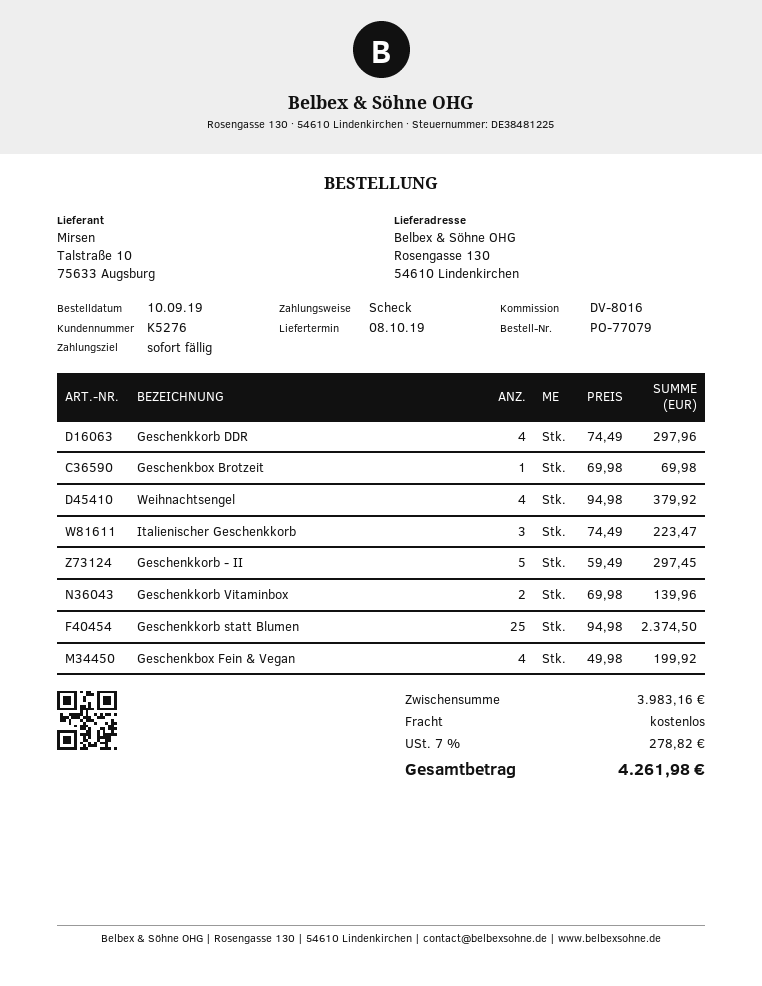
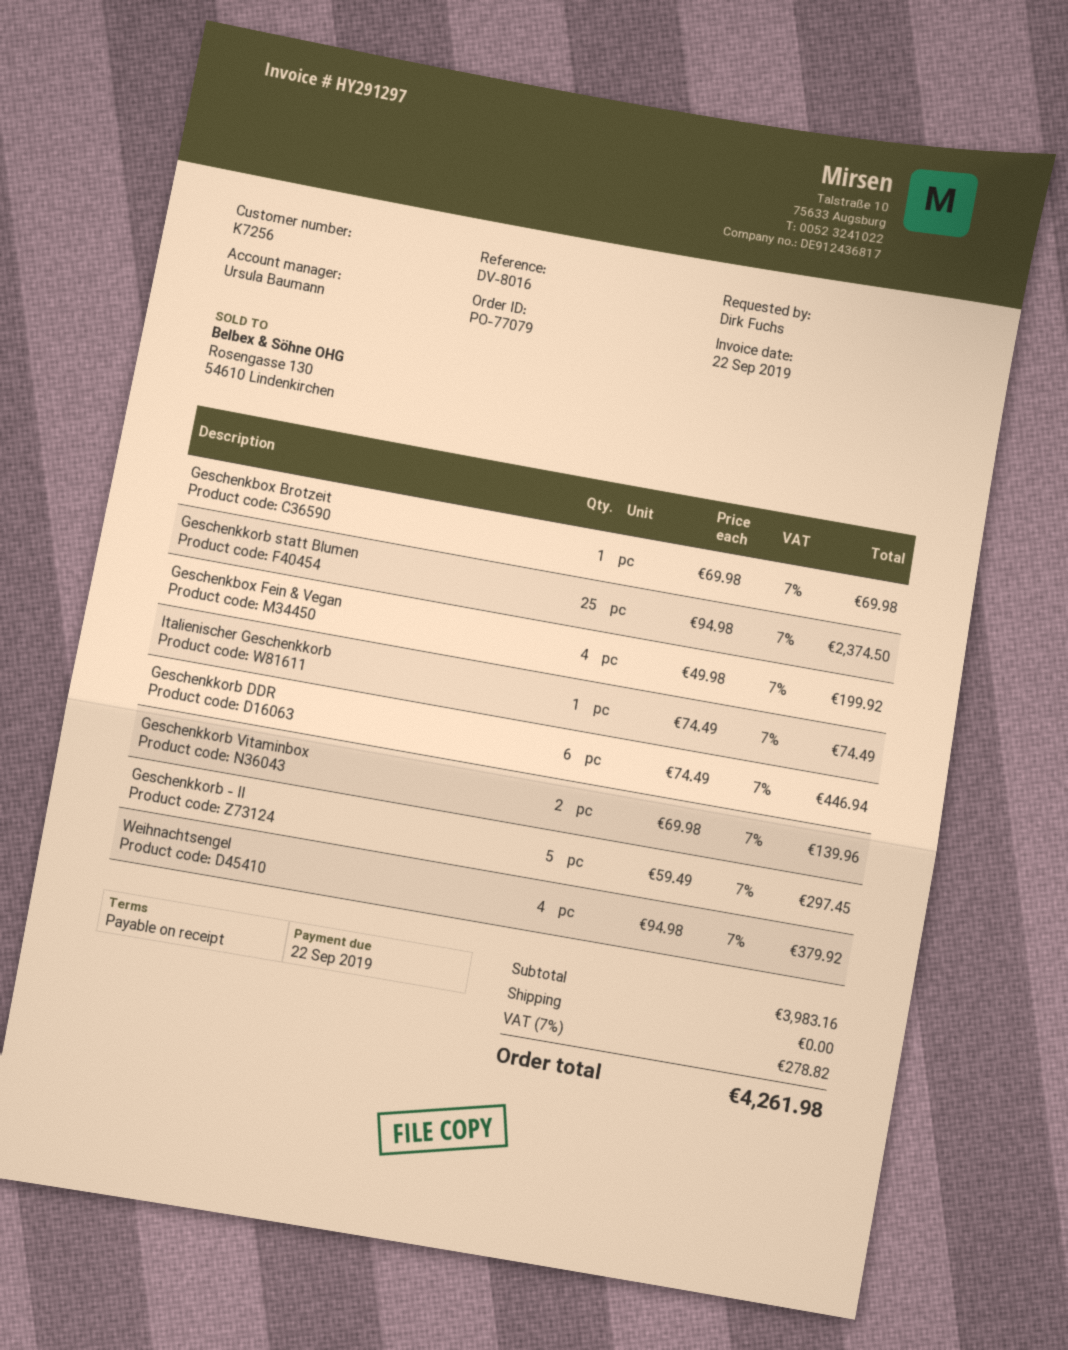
customer number: K5276 -> K7256
Geschenkkorb DDR: 4 x 74.49 = 297.96 -> 6 x 74.49 = 446.94
Italienischer Geschenkkorb: 3 x 74.49 = 223.47 -> 1 x 74.49 = 74.49

